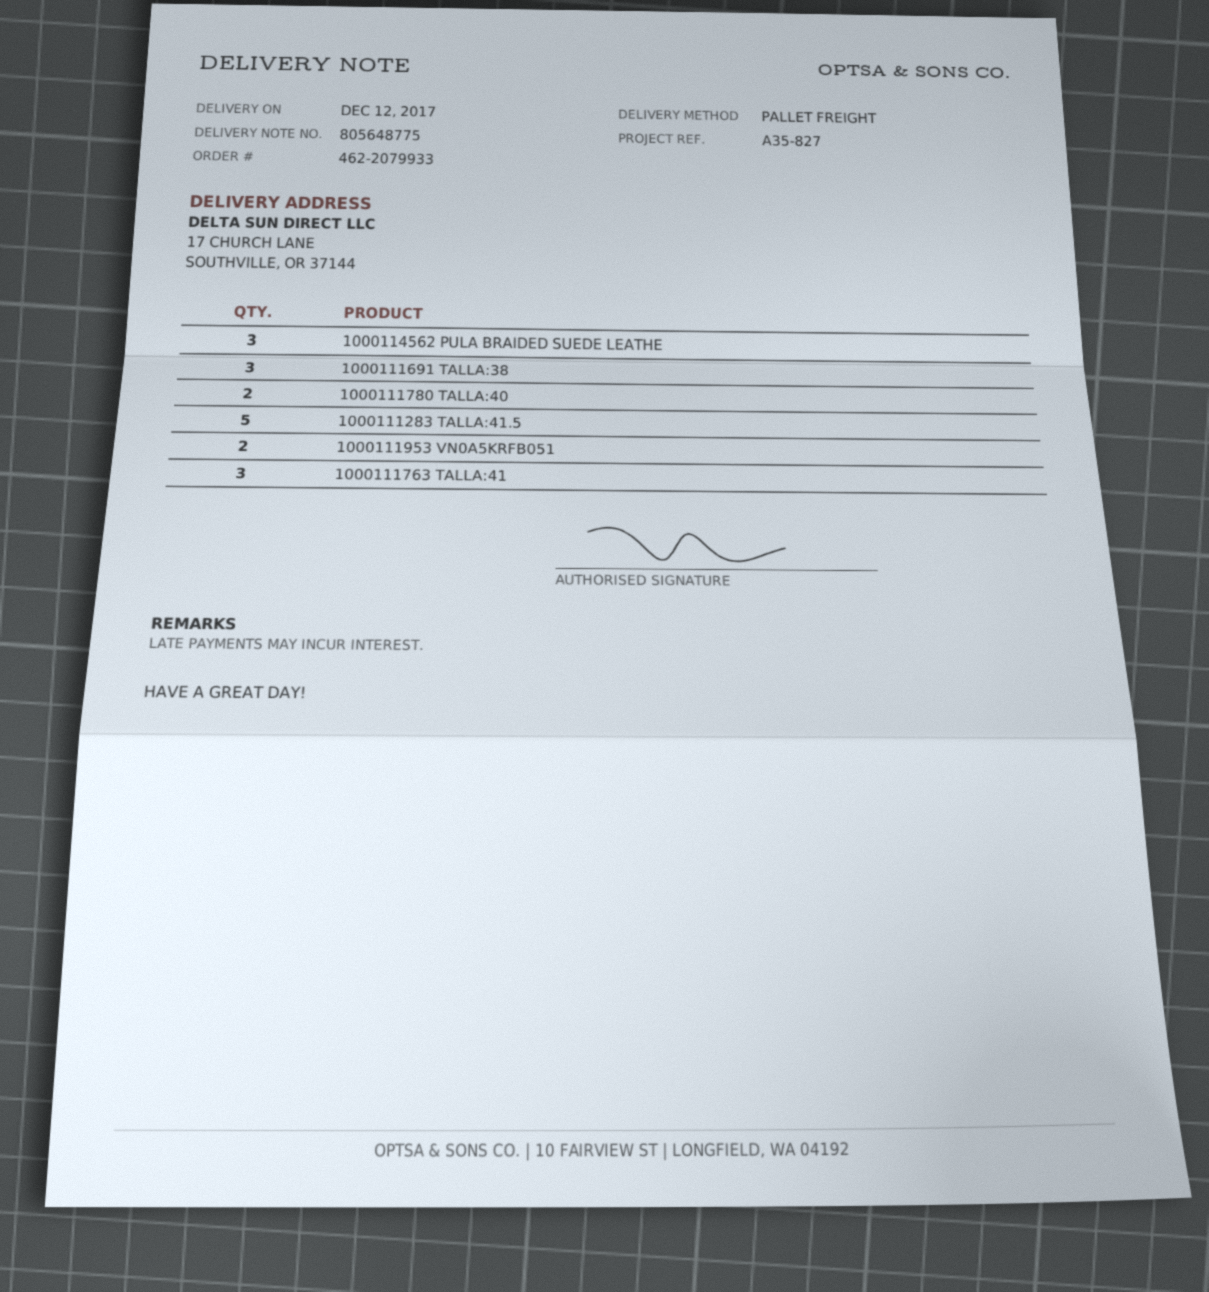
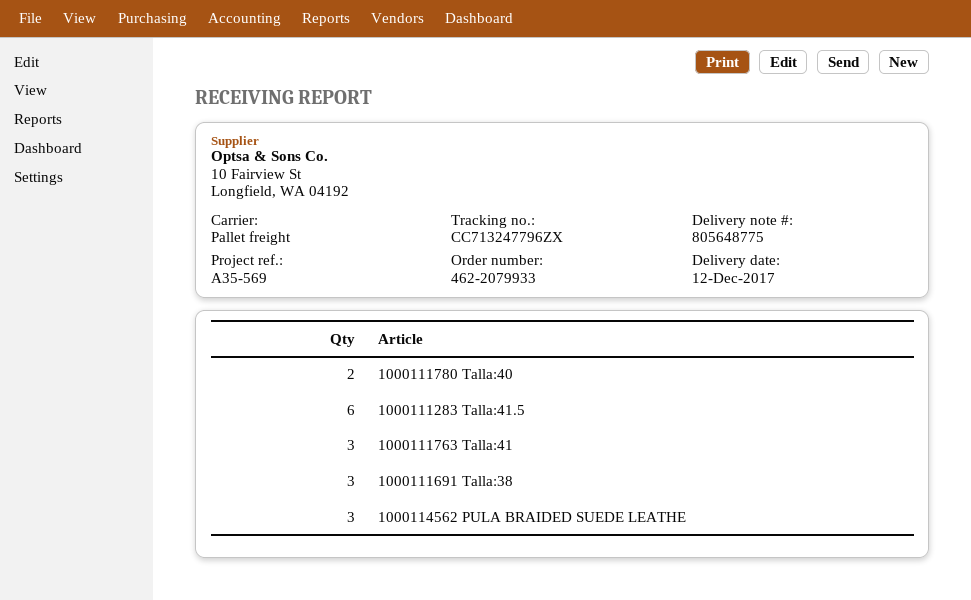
reference: A35-827 -> A35-569
1000111283 TALLA:41.5: 5 -> 6
1000111953 VN0A5KRFB051: 2 -> none

